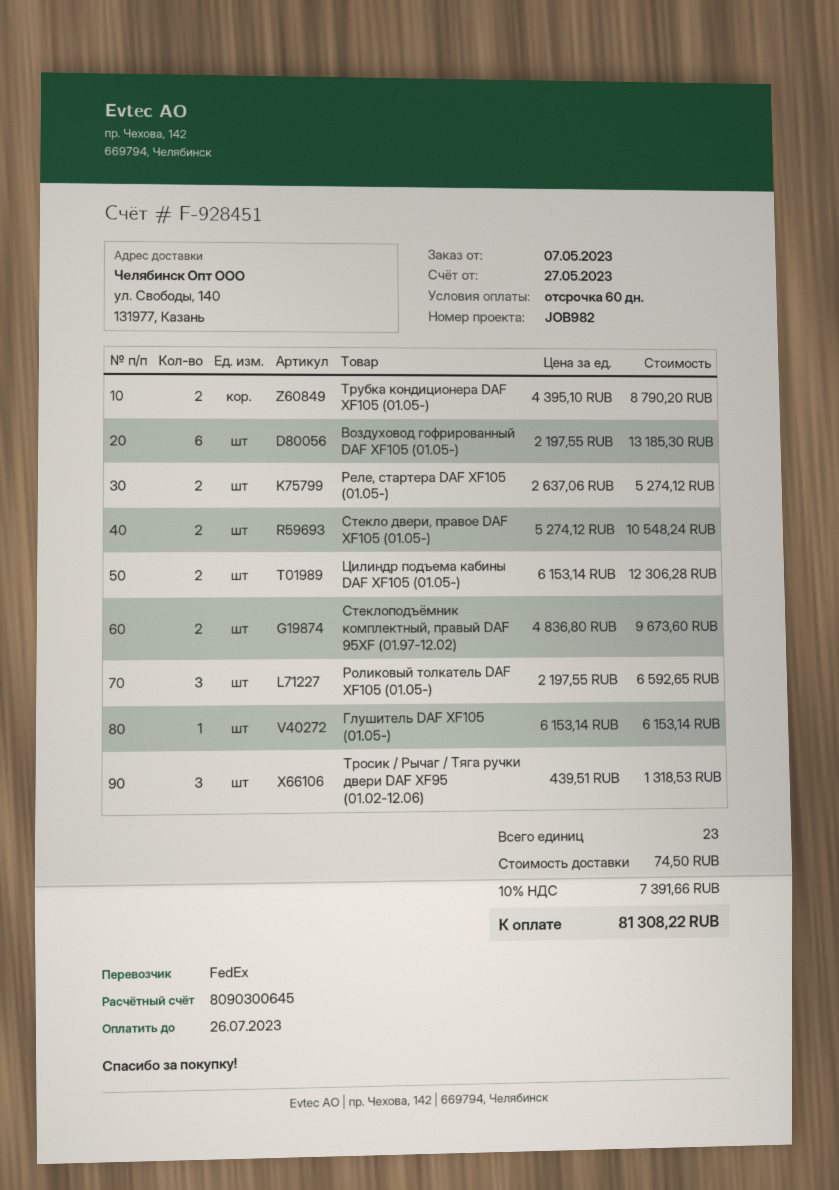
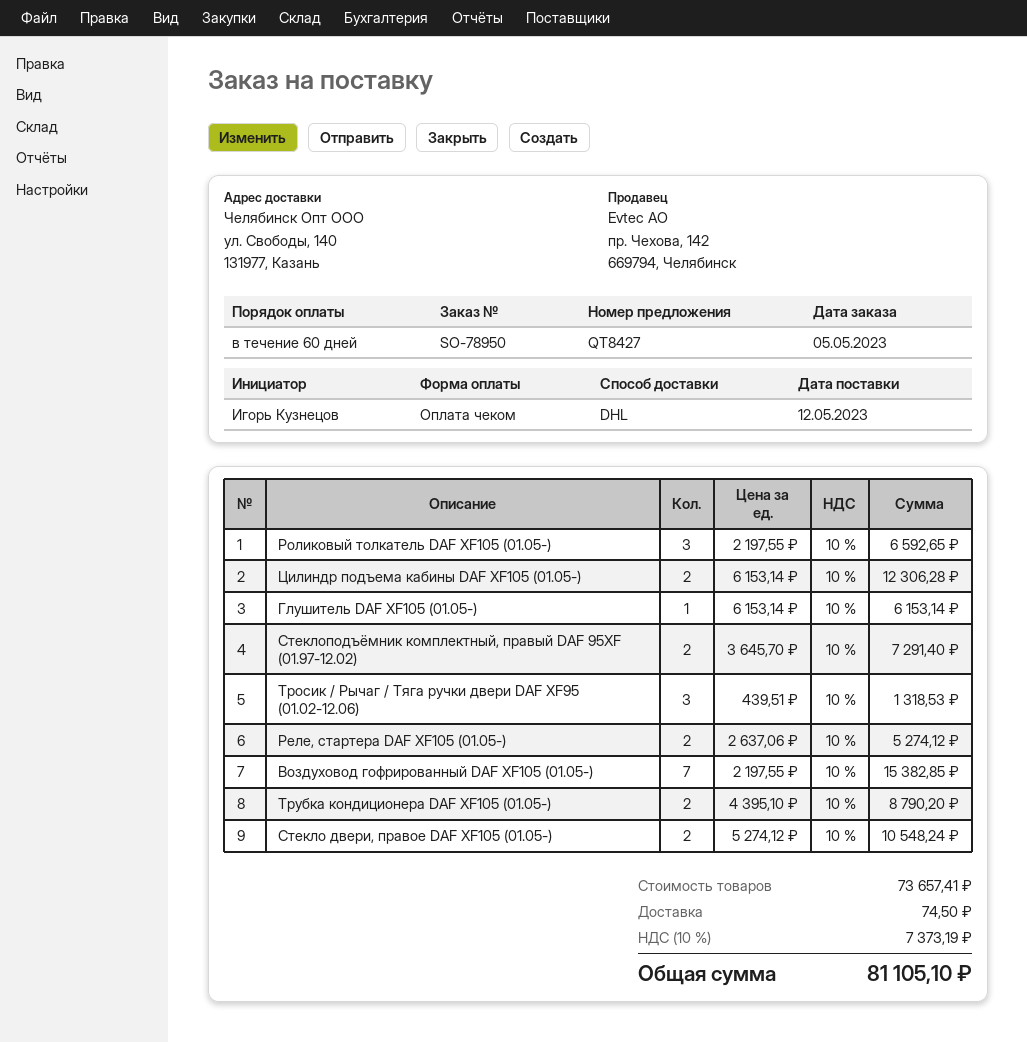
order date: 2023-05-07 -> 2023-05-05
shipping method: FedEx -> DHL
Воздуховод гофрированный DAF XF105 (01.05-): 6 x 2197.55 = 13185.30 -> 7 x 2197.55 = 15382.85
Стеклоподъёмник комплектный, правый DAF 95XF (01.97-12.02): 2 x 4836.80 = 9673.60 -> 2 x 3645.70 = 7291.40
tax: 10% = 7391.66 -> 10% = 7373.19
total: 81308.22 -> 81105.10

